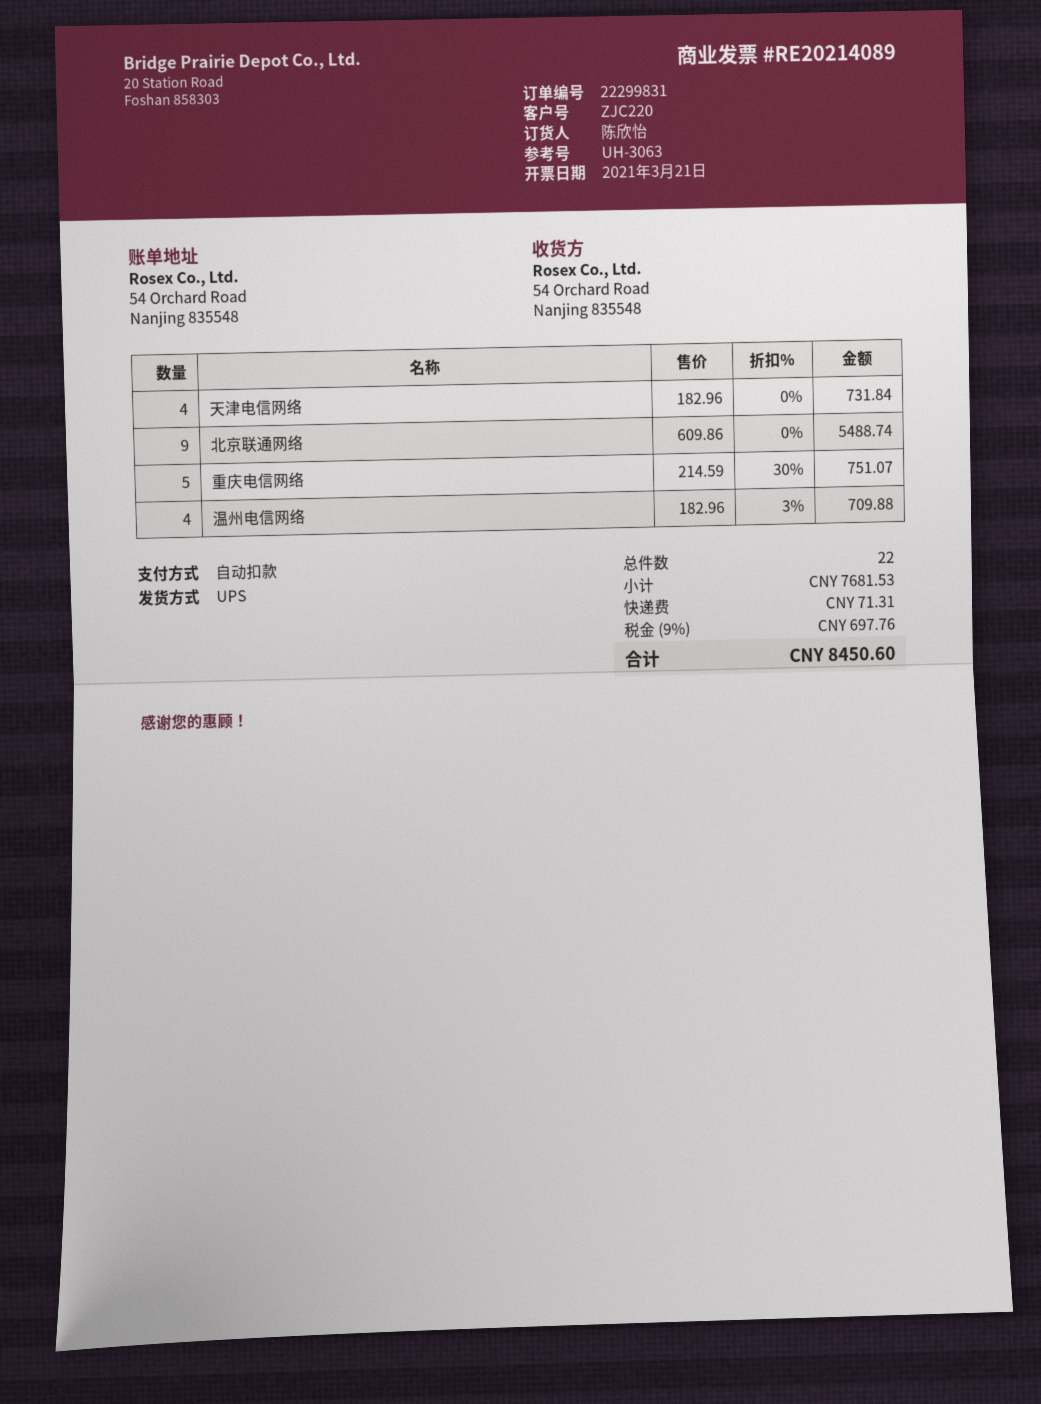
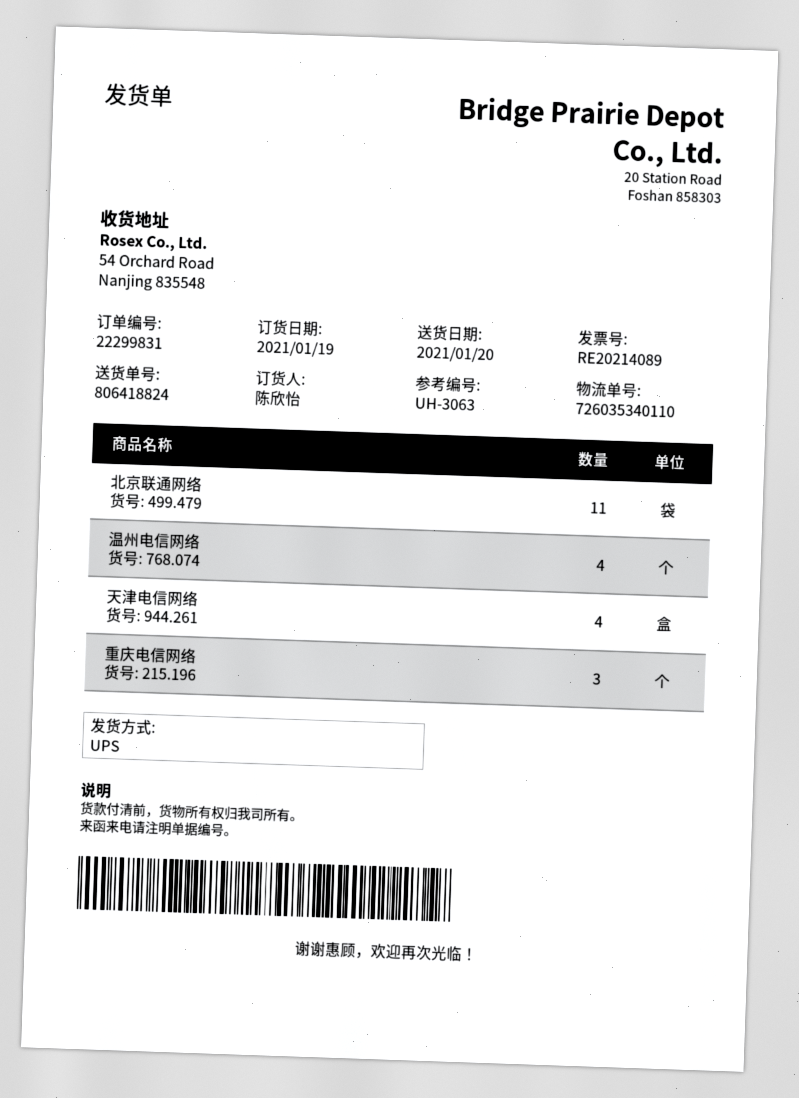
北京联通网络: 9 -> 11
重庆电信网络: 5 -> 3

